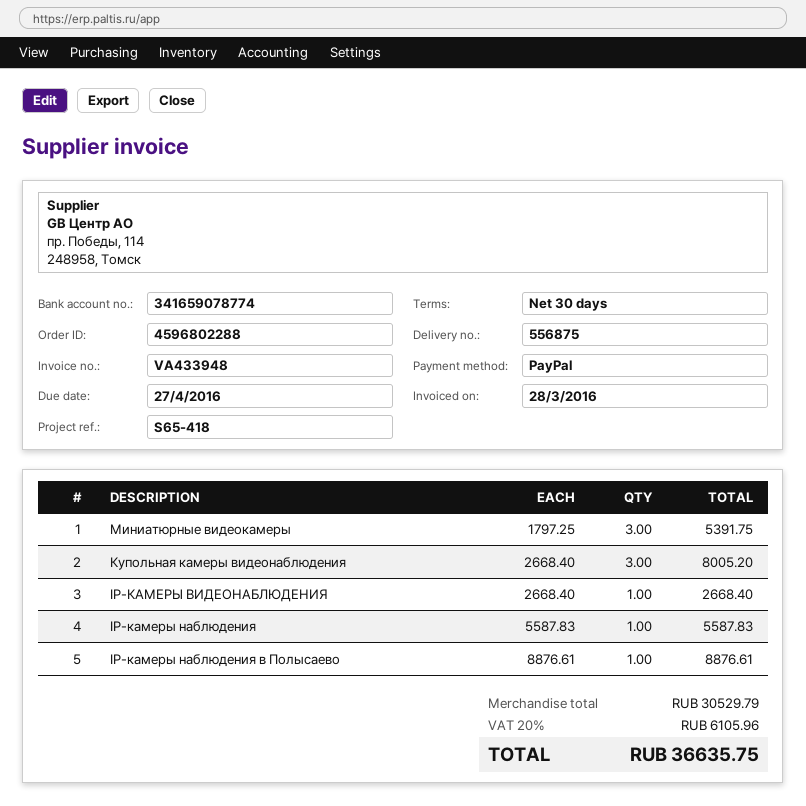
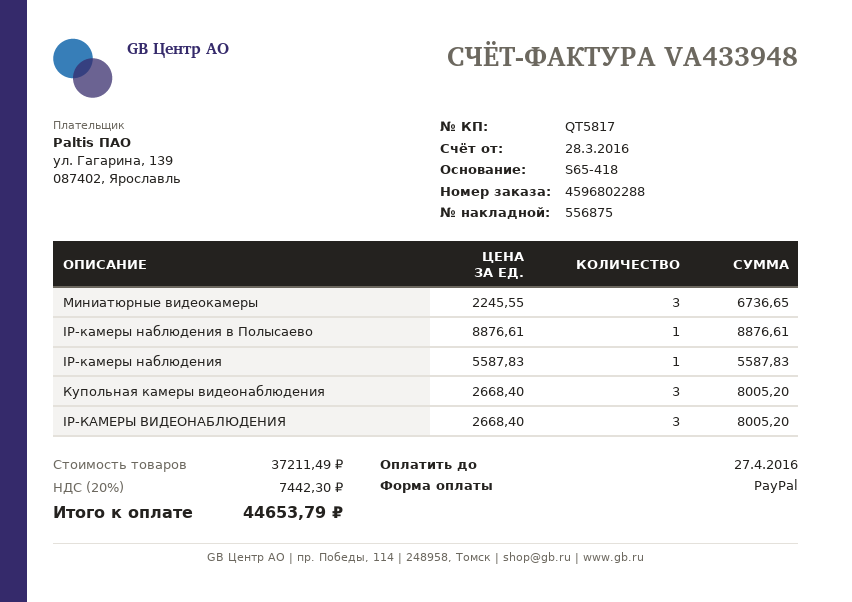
Миниатюрные видеокамеры: 3 x 1797.25 = 5391.75 -> 3 x 2245.55 = 6736.65
IP-КАМЕРЫ ВИДЕОНАБЛЮДЕНИЯ: 1 x 2668.40 = 2668.40 -> 3 x 2668.40 = 8005.20
subtotal: 30529.79 -> 37211.49
tax: 20% = 6105.96 -> 20% = 7442.30
total: 36635.75 -> 44653.79

